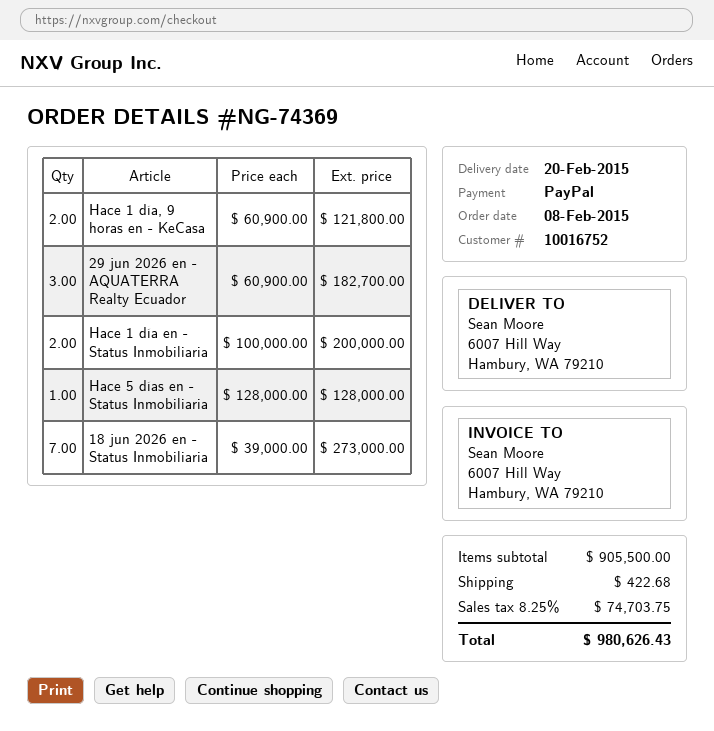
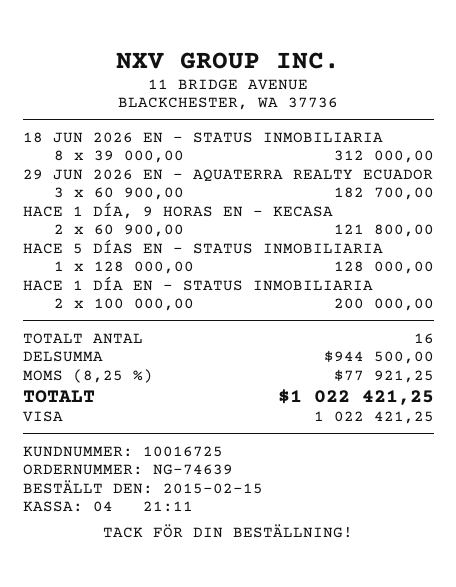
order number: NG-74369 -> NG-74639
order date: 2015-02-08 -> 2015-02-15
customer number: 10016752 -> 10016725
payment method: PayPal -> Visa
18 jun 2026 en - Status Inmobiliaria: 7 x 39000.00 = 273000.00 -> 8 x 39000.00 = 312000.00
subtotal: 905500.00 -> 944500.00
shipping: 422.68 -> none
tax: 8.25% = 74703.75 -> 8.25% = 77921.25
total: 980626.43 -> 1022421.25

